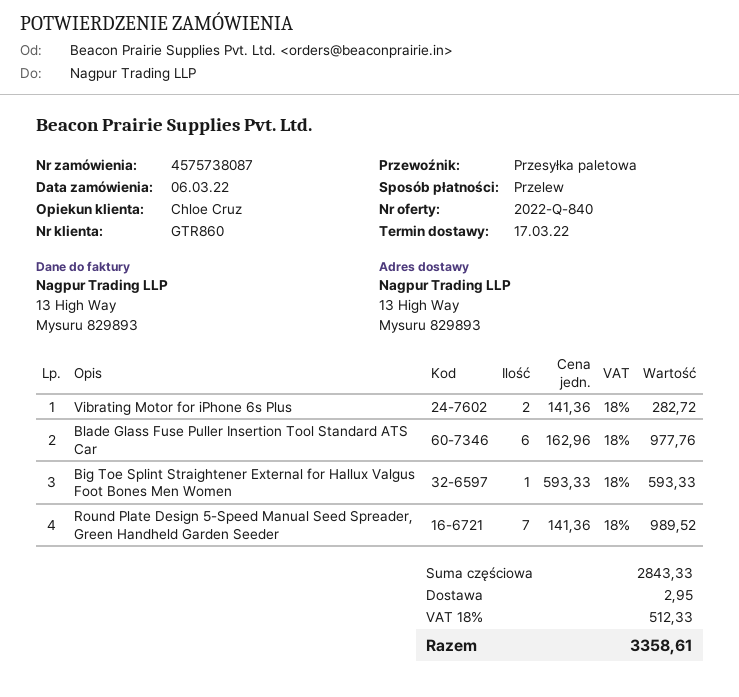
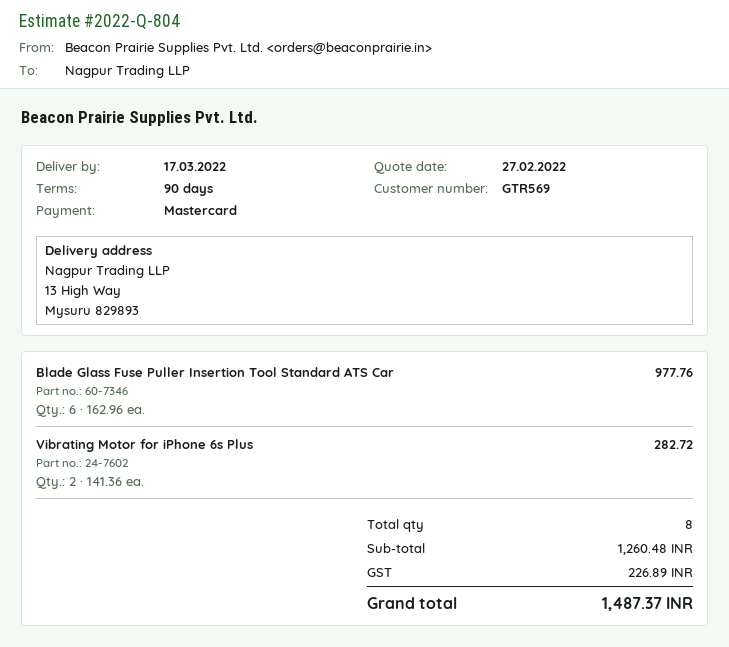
quote number: 2022-Q-840 -> 2022-Q-804
customer number: GTR860 -> GTR569
payment method: bank transfer -> Mastercard
Big Toe Splint Straightener External for Hallux Valgus Foot Bones Men Women: 1 x 593.33 = 593.33 -> none
Round Plate Design 5-Speed Manual Seed Spreader, Green Handheld Garden Seeder: 7 x 141.36 = 989.52 -> none
subtotal: 2843.33 -> 1260.48
shipping: 2.95 -> none
tax: 512.33 -> 226.89
total: 3358.61 -> 1487.37

